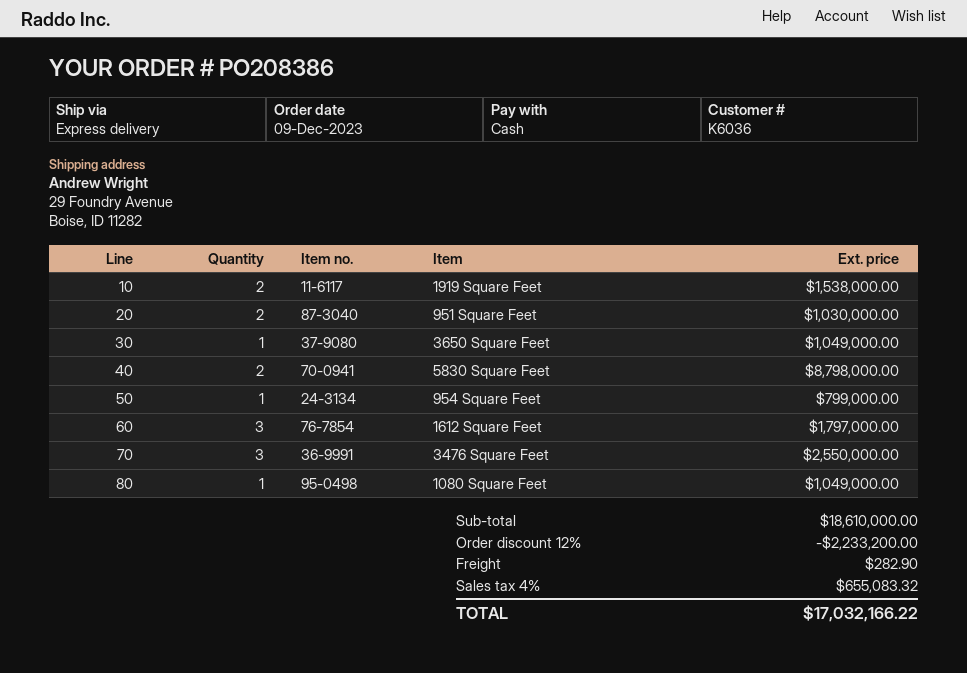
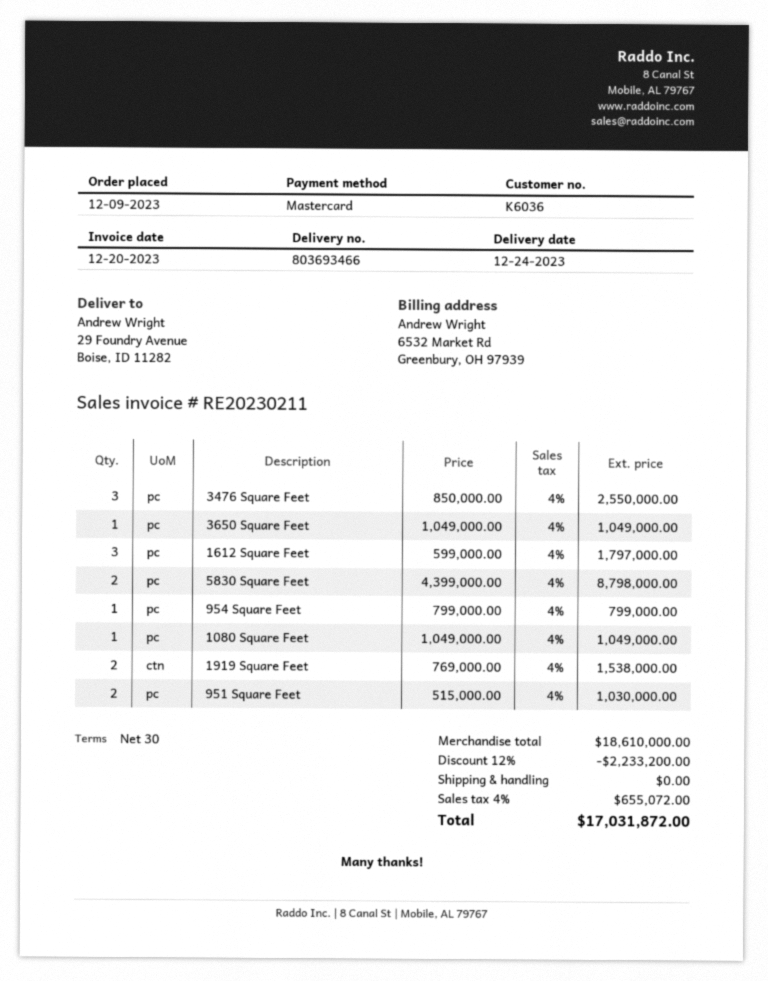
payment method: cash -> Mastercard
shipping: 282.90 -> 0.00
tax: 4% = 655083.32 -> 4% = 655072.00
total: 17032166.22 -> 17031872.00

